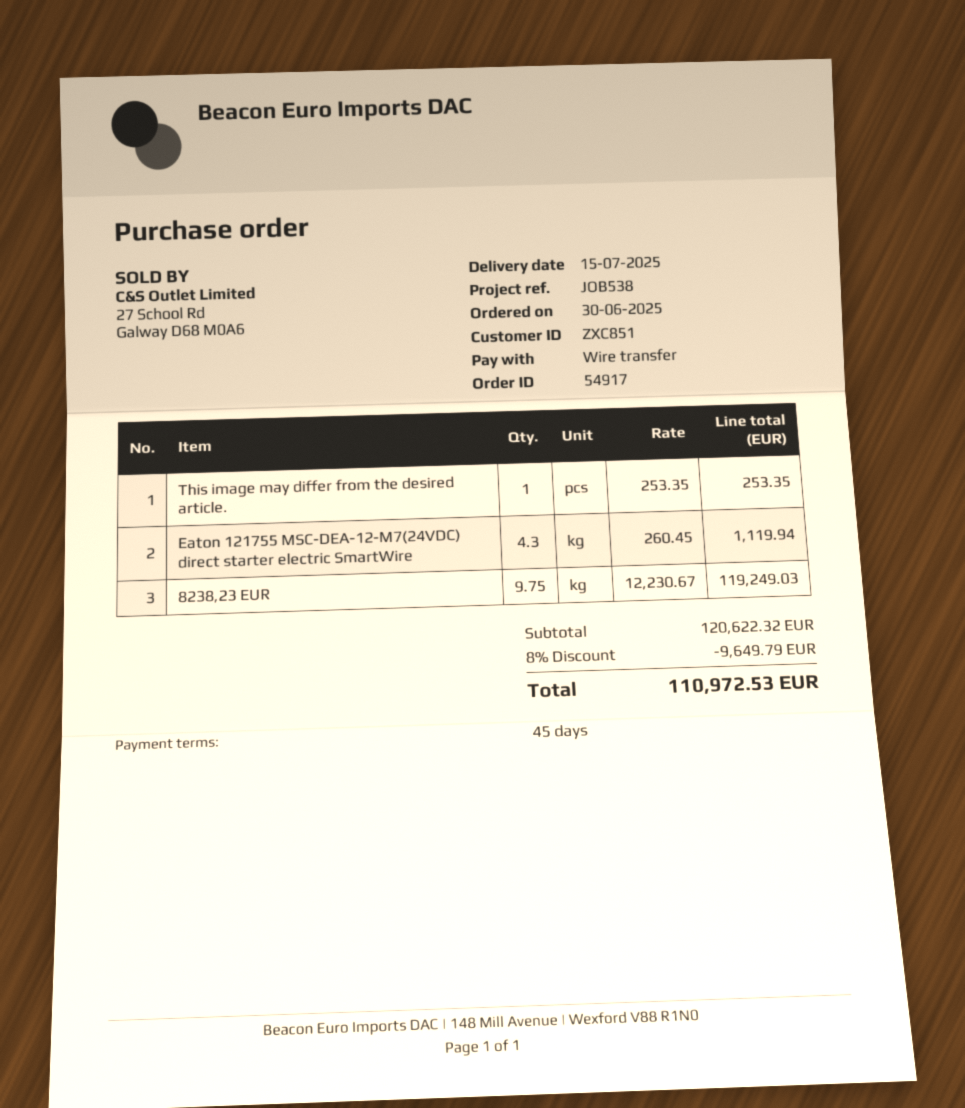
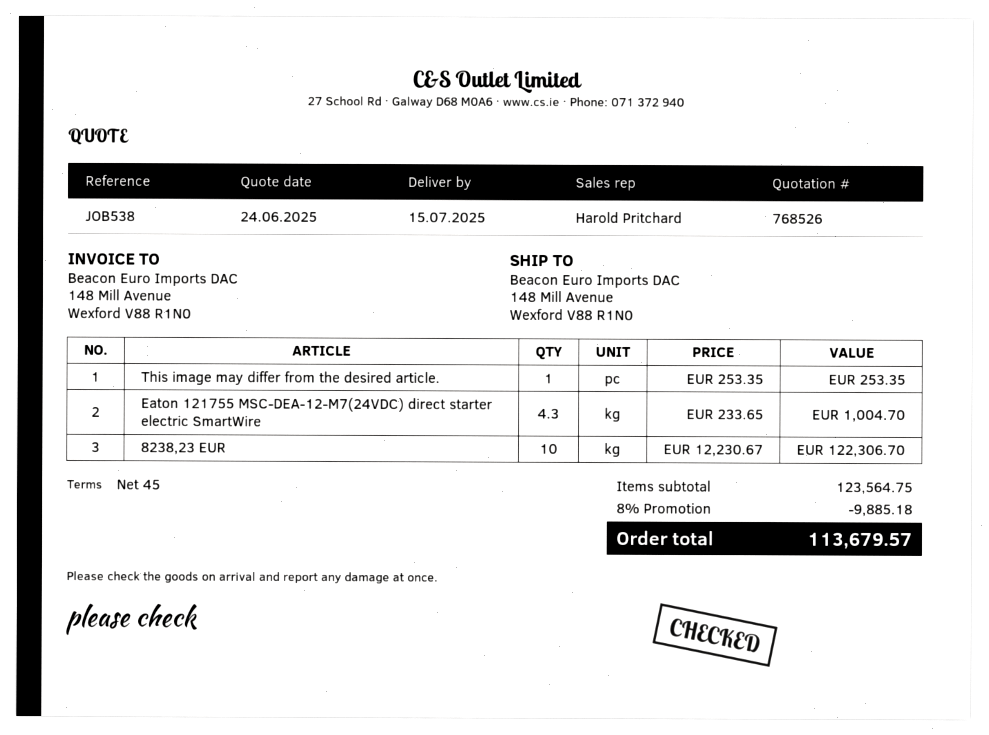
Eaton 121755 MSC-DEA-12-M7(24VDC) direct starter electric SmartWire: 4.3 x 260.45 = 1119.94 -> 4.3 x 233.65 = 1004.70
8238,23 EUR: 9.75 x 12230.67 = 119249.03 -> 10 x 12230.67 = 122306.70
subtotal: 120622.32 -> 123564.75
discount: 8% = 9649.79 -> 8% = 9885.18
total: 110972.53 -> 113679.57

